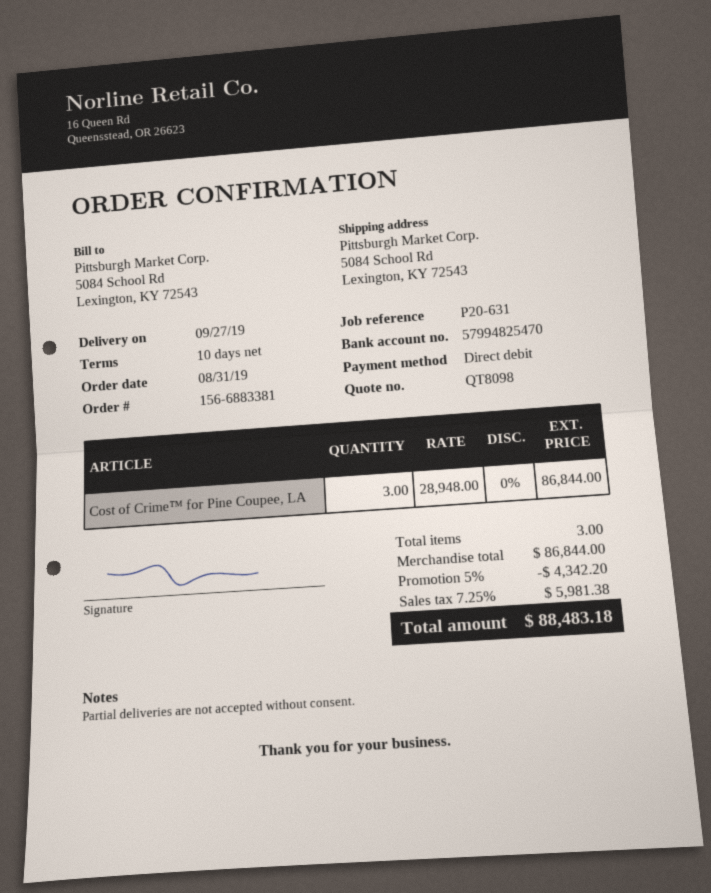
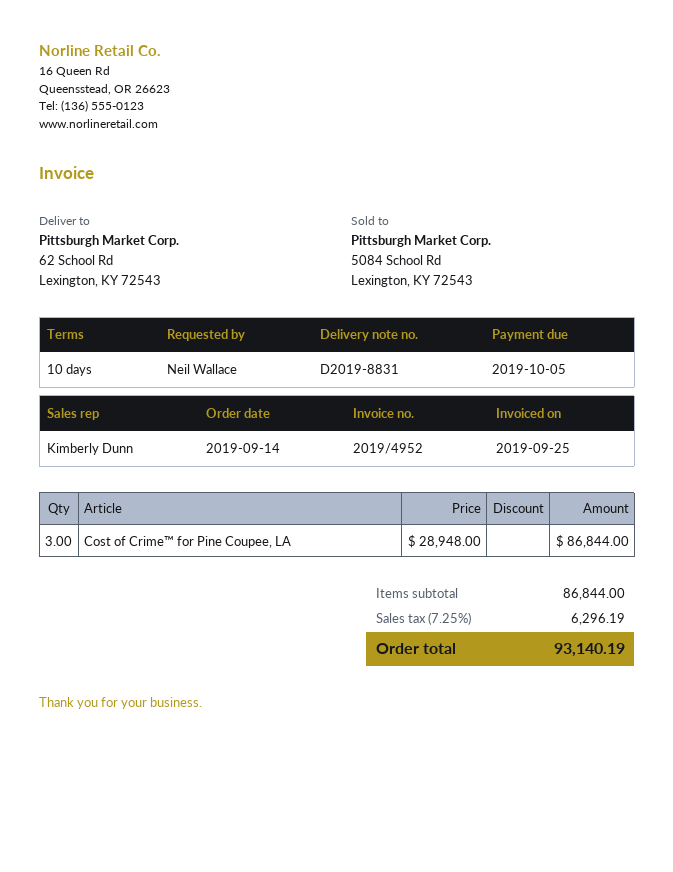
order date: 2019-08-31 -> 2019-09-14
ship to: 5084 School Rd, Lexington, KY 72543 -> 62 School Rd, Lexington, KY 72543
discount: 5% = 4342.20 -> none
tax: 7.25% = 5981.38 -> 7.25% = 6296.19
total: 88483.18 -> 93140.19

